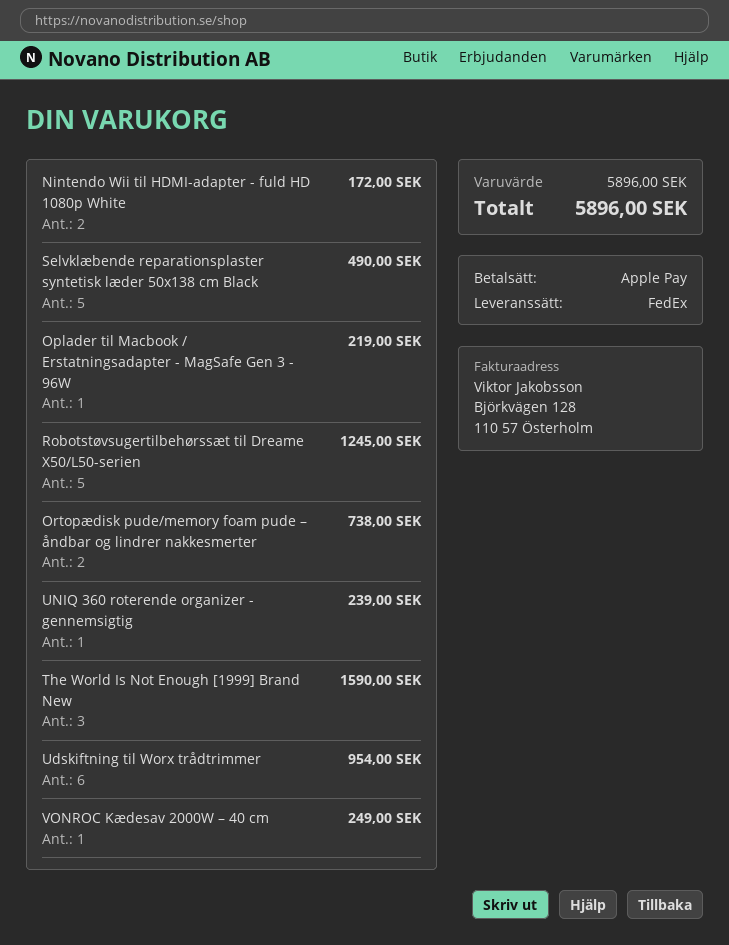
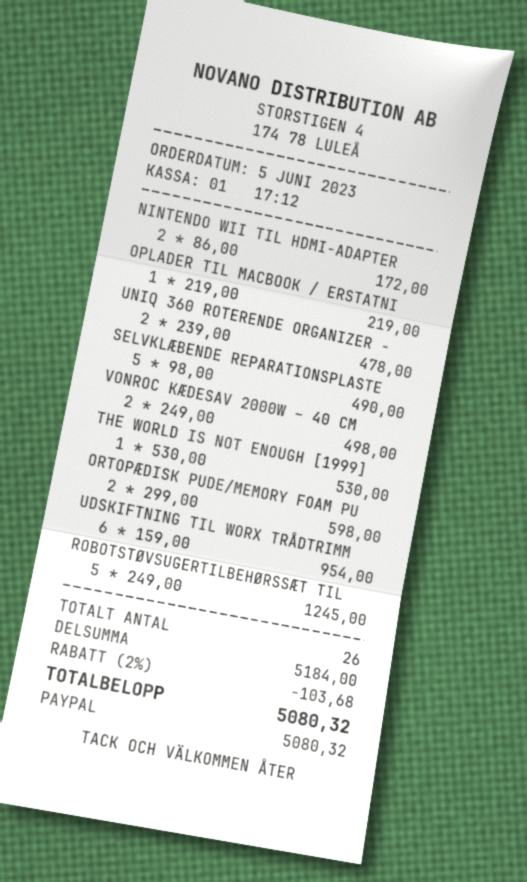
payment method: Apple Pay -> PayPal
Ortopædisk pude/memory foam pude – åndbar og lindrer nakkesmerter: 2 for 738.00 -> 2 for 598.00
UNIQ 360 roterende organizer - gennemsigtig: 1 for 239.00 -> 2 for 478.00
The World Is Not Enough [1999] Brand New: 3 for 1590.00 -> 1 for 530.00
VONROC Kædesav 2000W – 40 cm: 1 for 249.00 -> 2 for 498.00
subtotal: 5896.00 -> 5184.00
discount: none -> 2% = 103.68
total: 5896.00 -> 5080.32

